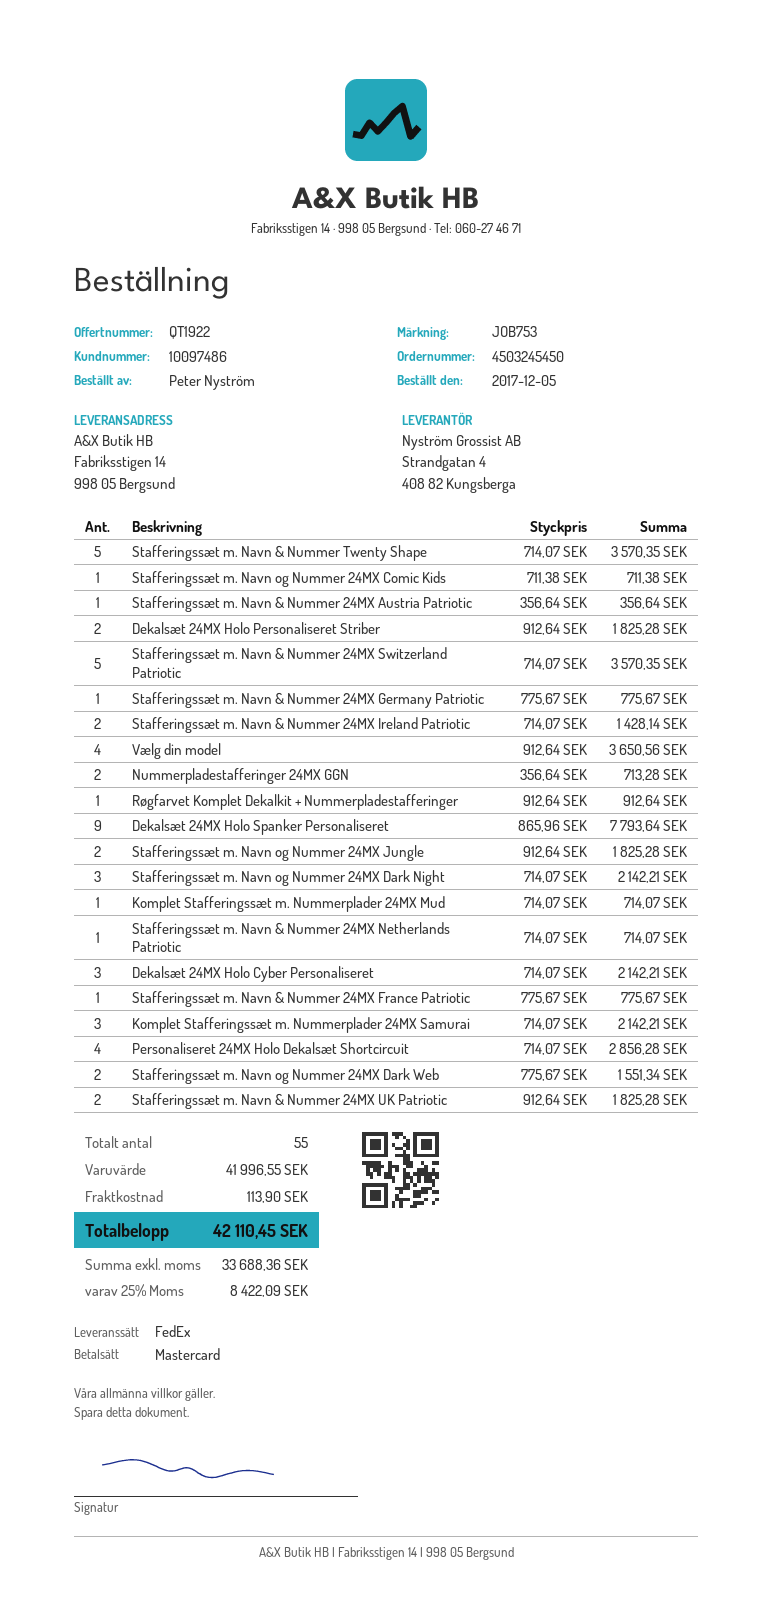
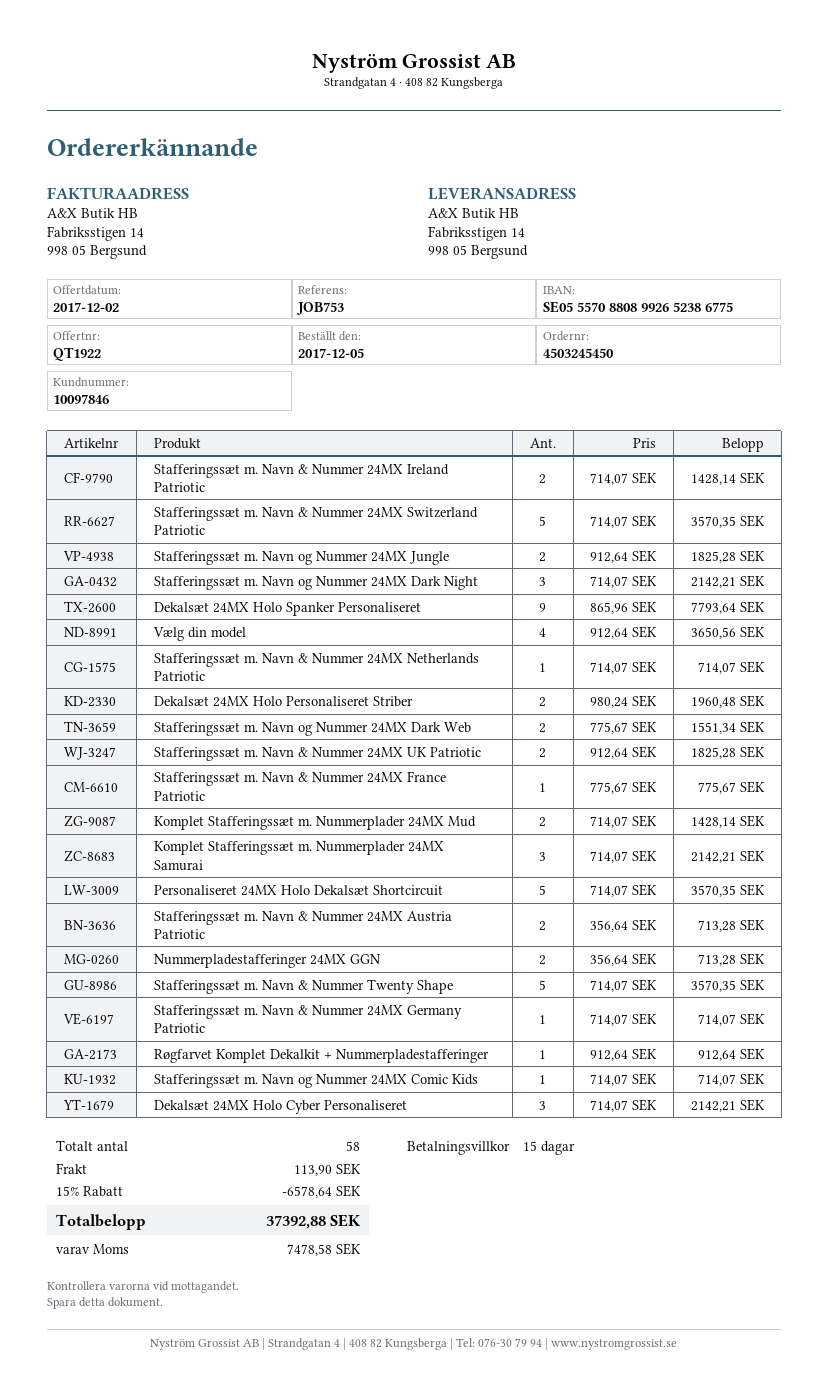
customer number: 10097486 -> 10097846
Stafferingssæt m. Navn og Nummer 24MX Comic Kids: 1 x 711.38 = 711.38 -> 1 x 714.07 = 714.07
Stafferingssæt m. Navn & Nummer 24MX Austria Patriotic: 1 x 356.64 = 356.64 -> 2 x 356.64 = 713.28
Dekalsæt 24MX Holo Personaliseret Striber: 2 x 912.64 = 1825.28 -> 2 x 980.24 = 1960.48
Stafferingssæt m. Navn & Nummer 24MX Germany Patriotic: 1 x 775.67 = 775.67 -> 1 x 714.07 = 714.07
Komplet Stafferingssæt m. Nummerplader 24MX Mud: 1 x 714.07 = 714.07 -> 2 x 714.07 = 1428.14
Personaliseret 24MX Holo Dekalsæt Shortcircuit: 4 x 714.07 = 2856.28 -> 5 x 714.07 = 3570.35
total quantity: 55 -> 58
discount: none -> 15% = 6578.64
tax: 8422.09 -> 7478.58
total: 42110.45 -> 37392.88

